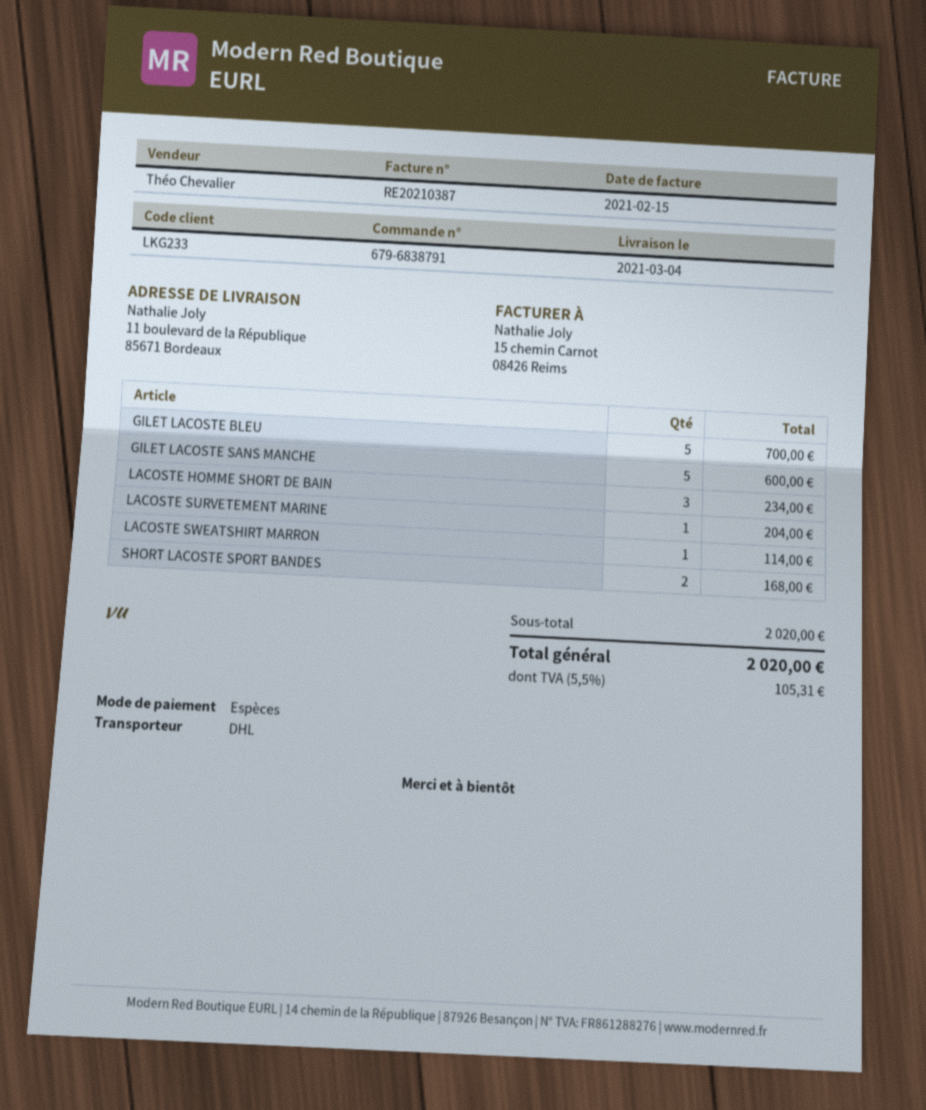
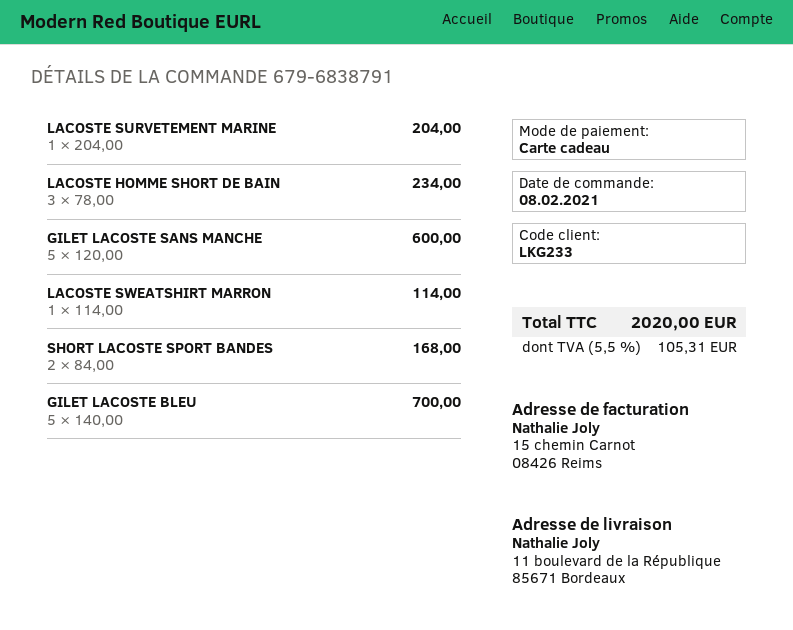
payment method: cash -> gift card

